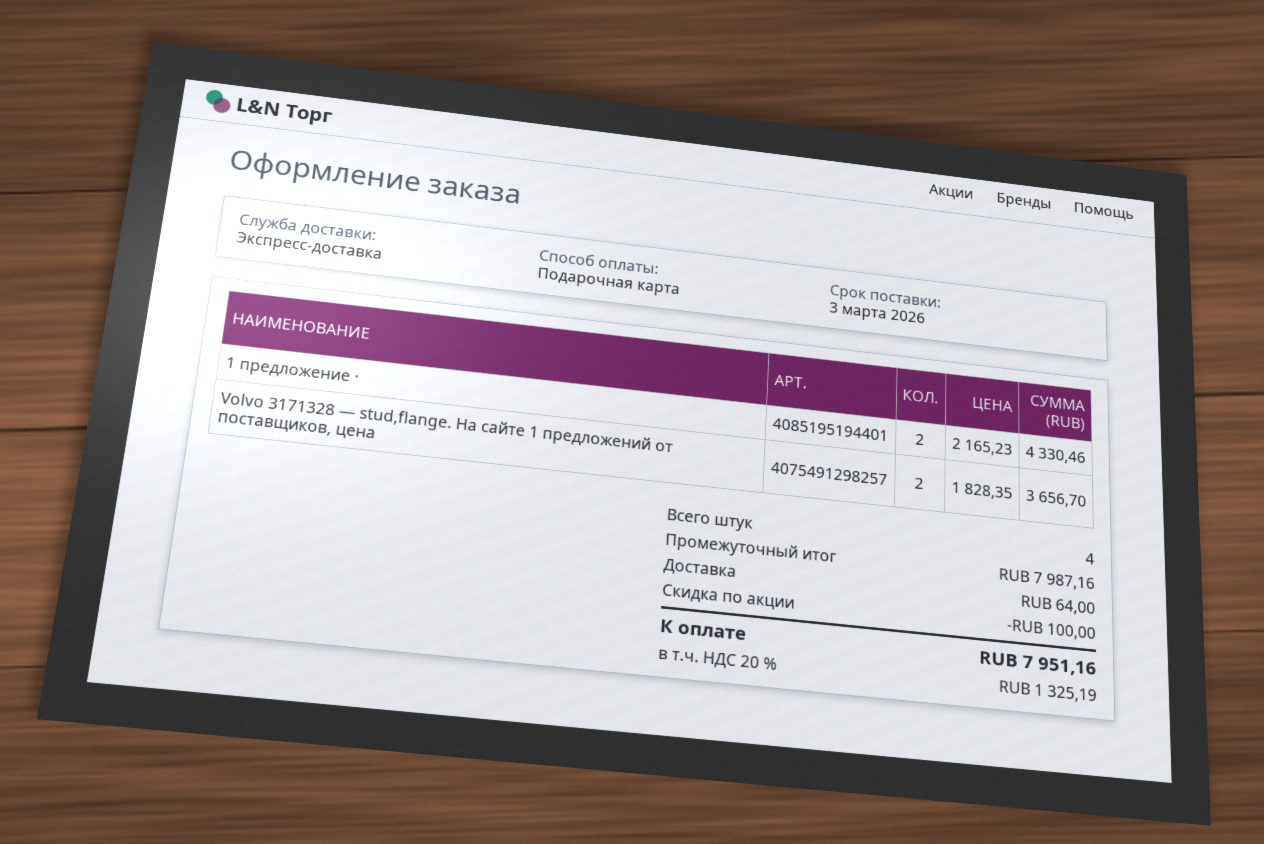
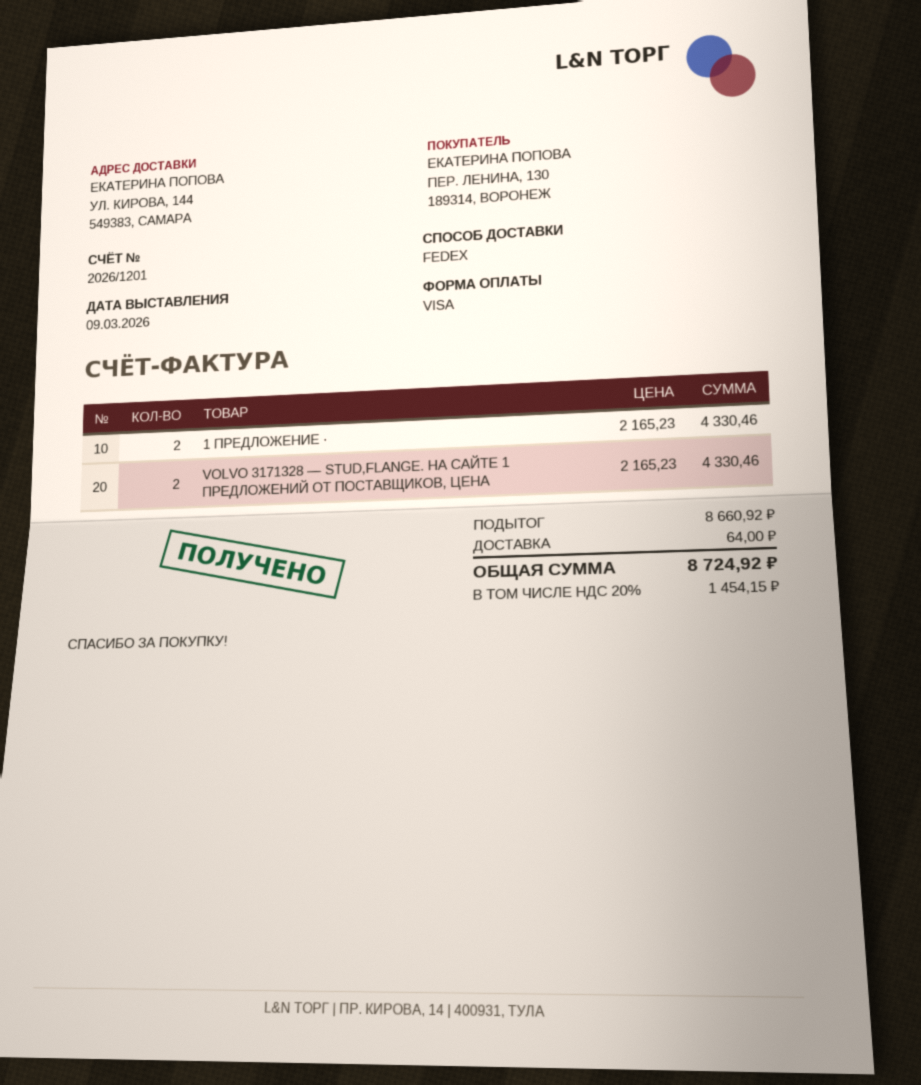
payment method: gift card -> Visa
shipping method: express -> FedEx
Volvo 3171328 — stud,flange. На сайте 1 предложений от поставщиков, цена: 2 x 1828.35 = 3656.70 -> 2 x 2165.23 = 4330.46
subtotal: 7987.16 -> 8660.92
discount: 100.00 -> none
tax: 20% = 1325.19 -> 20% = 1454.15
total: 7951.16 -> 8724.92

